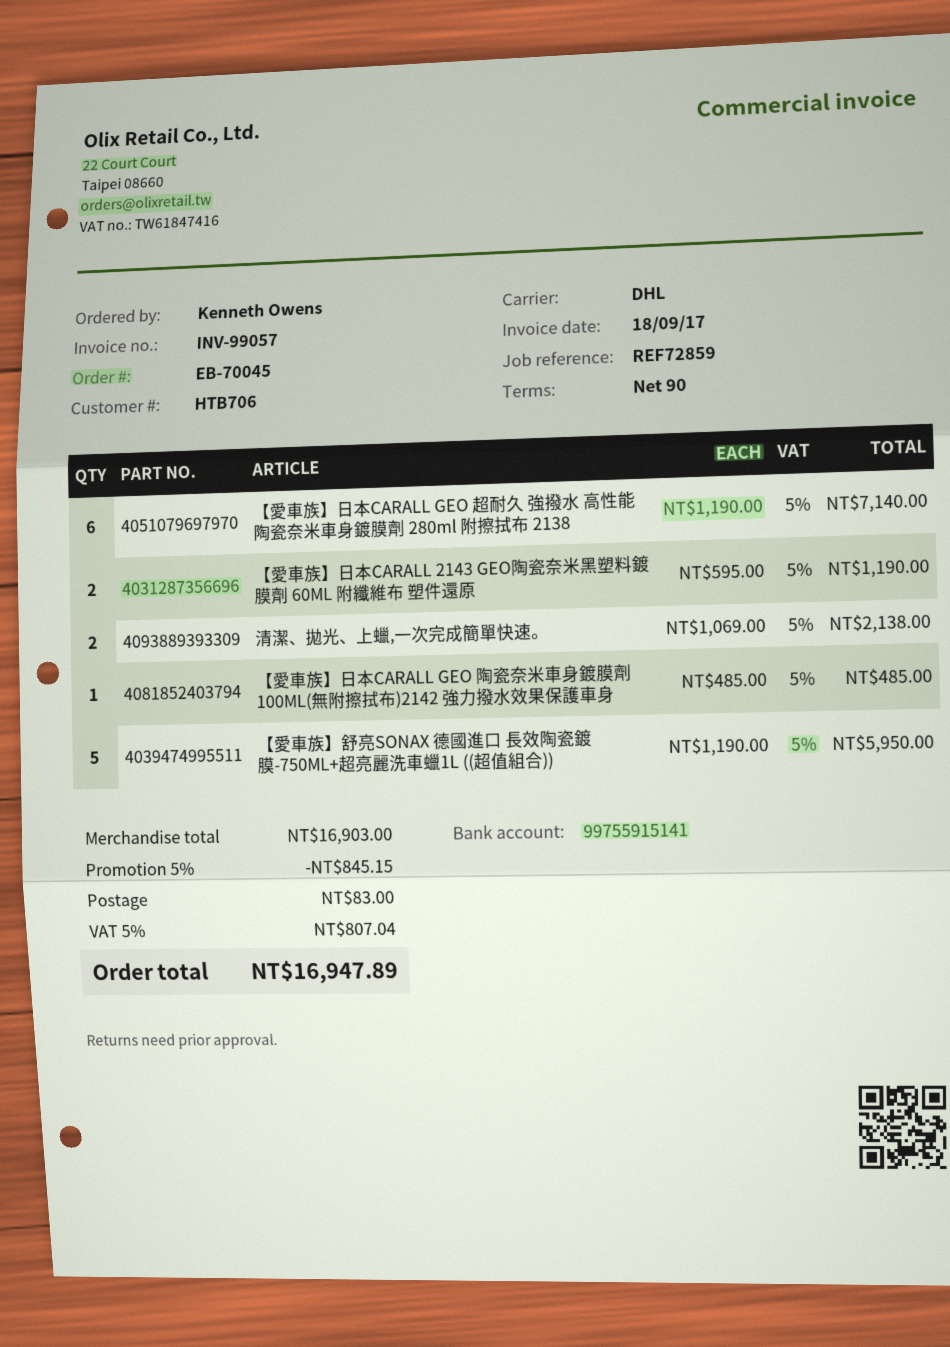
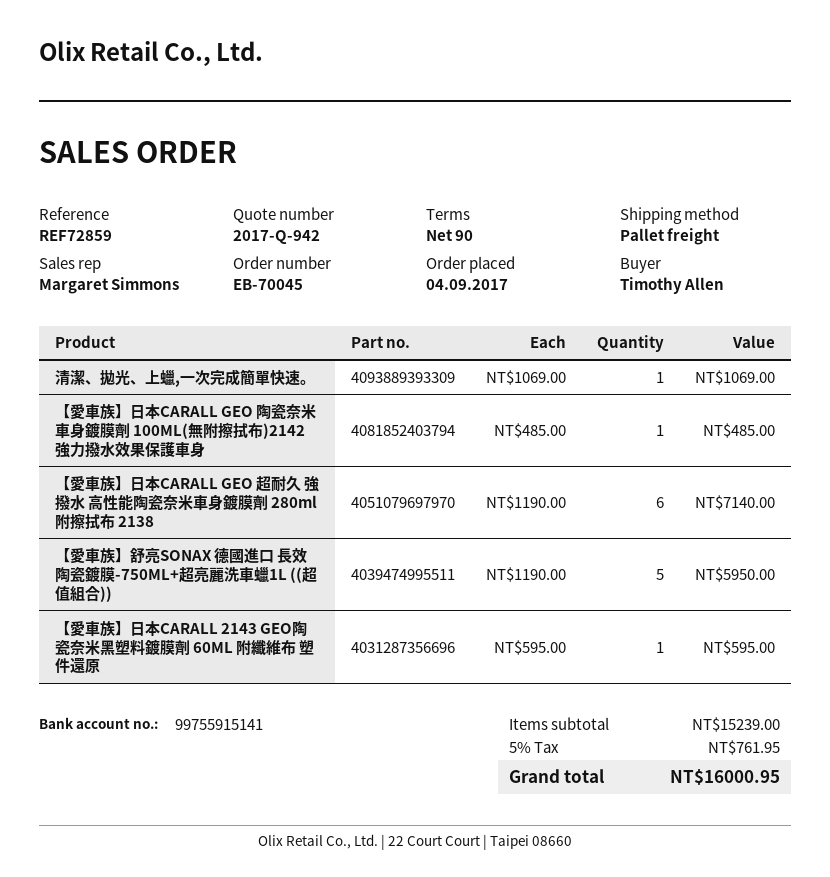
ordered by: Kenneth Owens -> Timothy Allen
shipping method: DHL -> pallet freight
【愛車族】日本CARALL 2143 GEO陶瓷奈米黑塑料鍍膜劑 60ML 附纖維布 塑件還原: 2 x 595.00 = 1190.00 -> 1 x 595.00 = 595.00
清潔、拋光、上蠟,一次完成簡單快速。: 2 x 1069.00 = 2138.00 -> 1 x 1069.00 = 1069.00
subtotal: 16903.00 -> 15239.00
discount: 5% = 845.15 -> none
shipping: 83.00 -> none
tax: 5% = 807.04 -> 5% = 761.95
total: 16947.89 -> 16000.95

